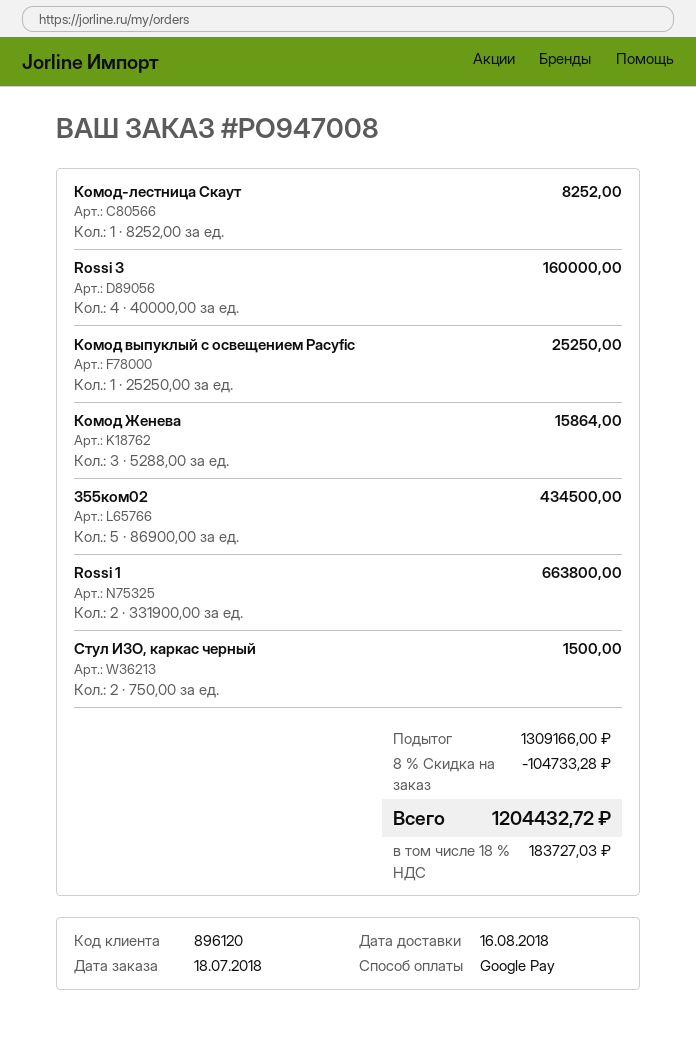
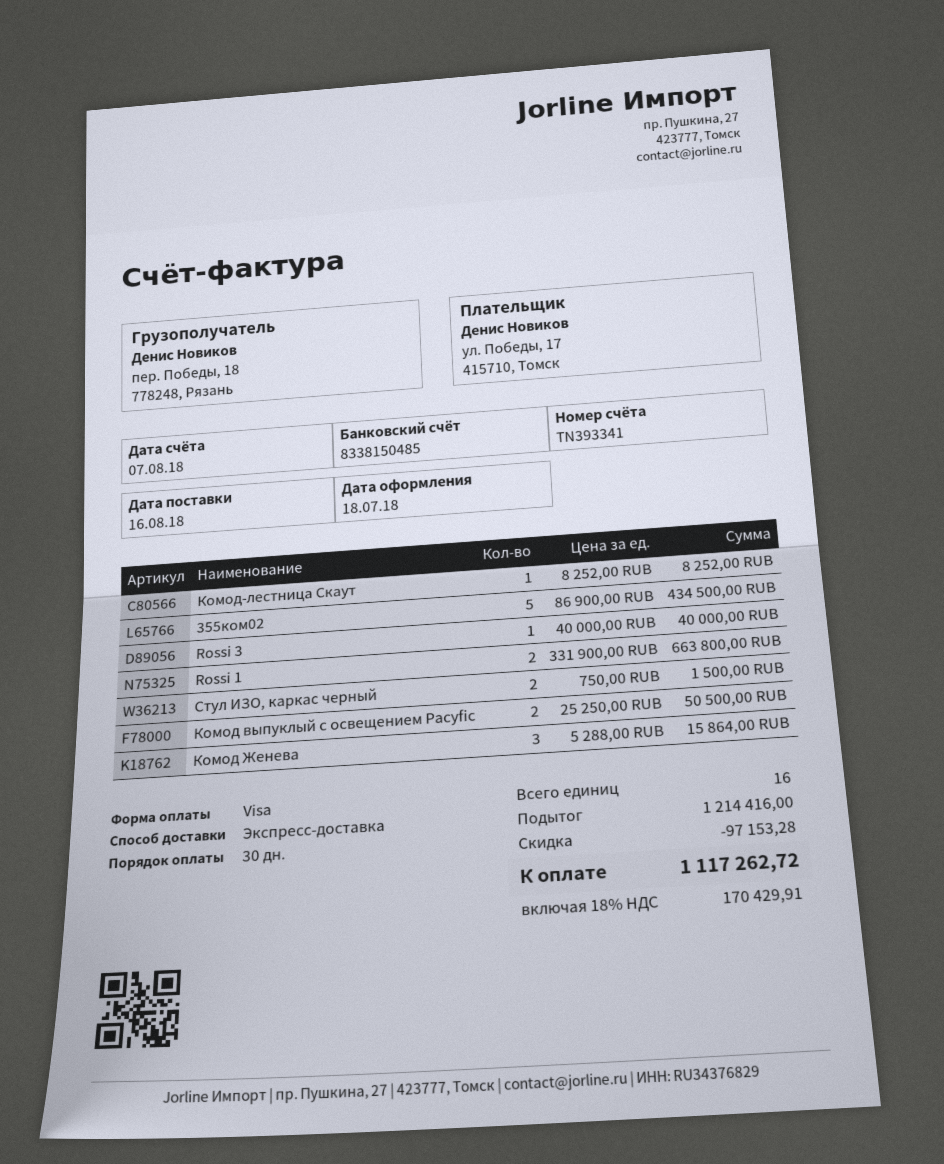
payment method: Google Pay -> Visa
Rossi 3: 4 x 40000.00 = 160000.00 -> 1 x 40000.00 = 40000.00
Комод выпуклый с освещением Pacyfic: 1 x 25250.00 = 25250.00 -> 2 x 25250.00 = 50500.00
subtotal: 1309166.00 -> 1214416.00
discount: 104733.28 -> 97153.28
tax: 18% = 183727.03 -> 18% = 170429.91
total: 1204432.72 -> 1117262.72

